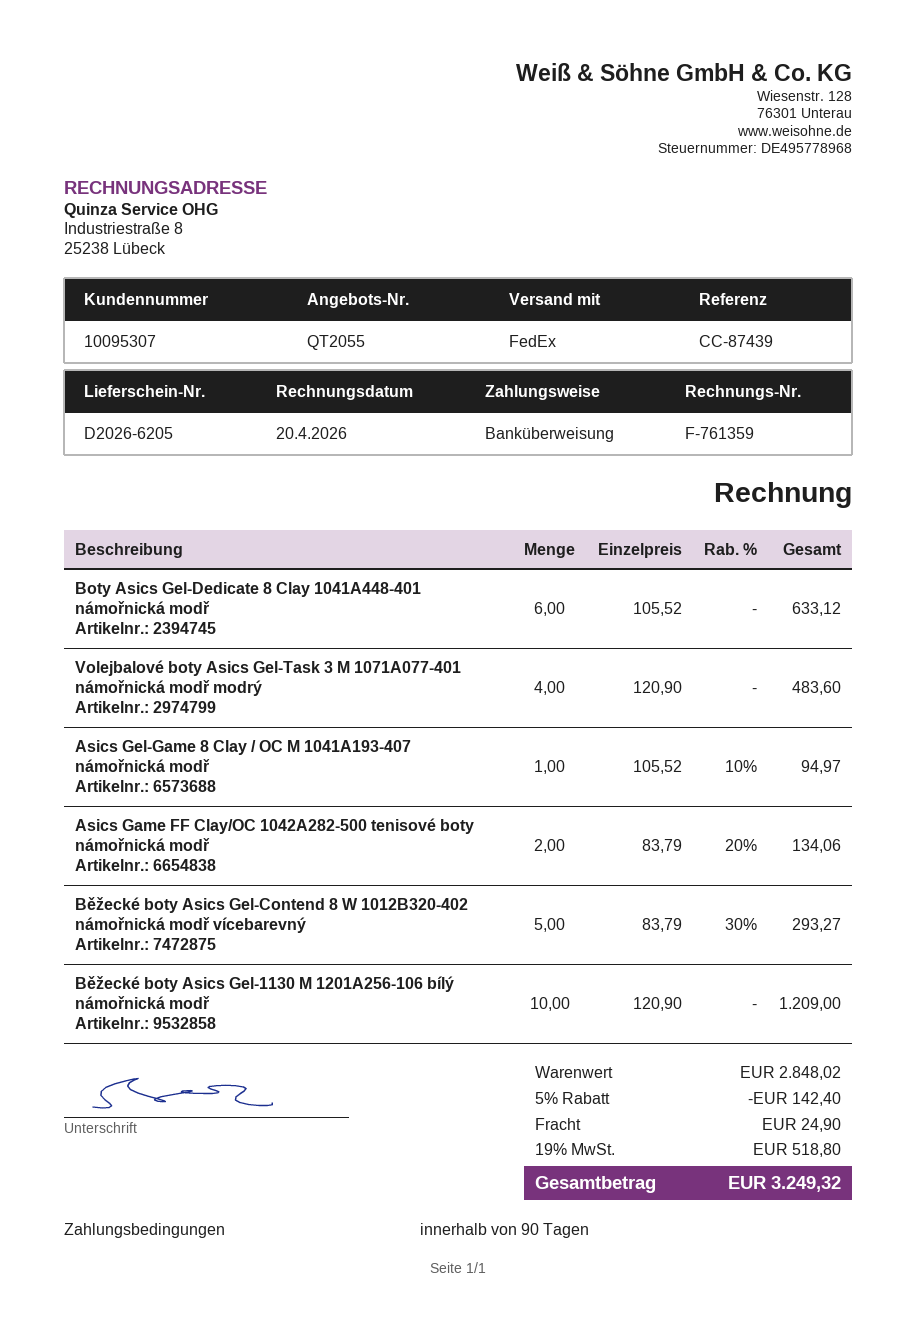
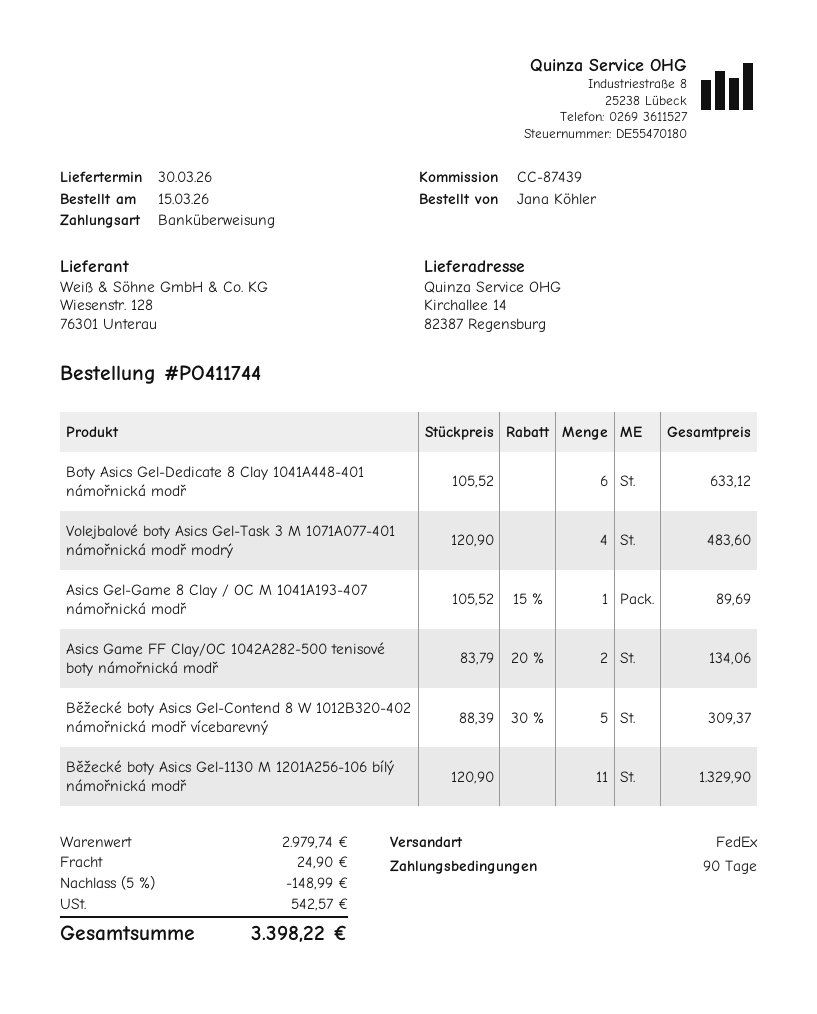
Asics Gel-Game 8 Clay / OC M 1041A193-407 námořnická modř: 1 x 105.52 - 10% = 94.97 -> 1 x 105.52 - 15% = 89.69
Běžecké boty Asics Gel-Contend 8 W 1012B320-402 námořnická modř vícebarevný: 5 x 83.79 - 30% = 293.27 -> 5 x 88.39 - 30% = 309.37
Běžecké boty Asics Gel-1130 M 1201A256-106 bílý námořnická modř: 10 x 120.90 = 1209.00 -> 11 x 120.90 = 1329.90
subtotal: 2848.02 -> 2979.74
discount: 5% = 142.40 -> 5% = 148.99
tax: 518.80 -> 542.57
total: 3249.32 -> 3398.22

